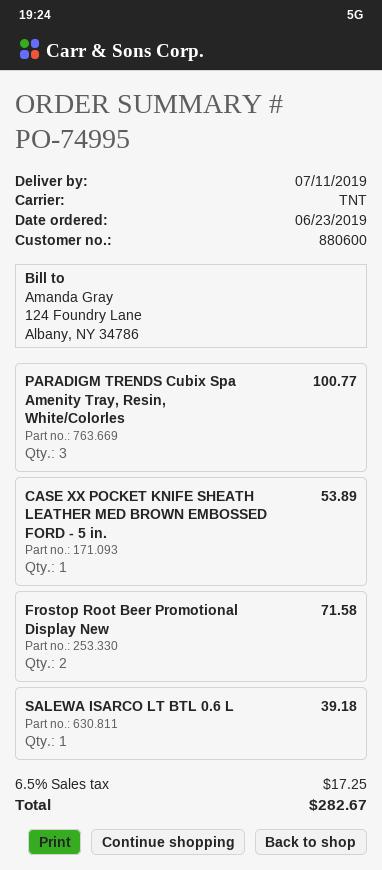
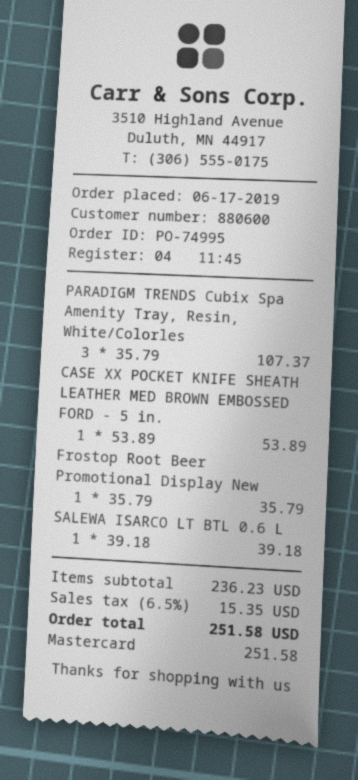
order date: 2019-06-23 -> 2019-06-17
PARADIGM TRENDS Cubix Spa Amenity Tray, Resin, White/Colorles: 3 for 100.77 -> 3 for 107.37
Frostop Root Beer Promotional Display New: 2 for 71.58 -> 1 for 35.79
tax: 6.5% = 17.25 -> 6.5% = 15.35
total: 282.67 -> 251.58

